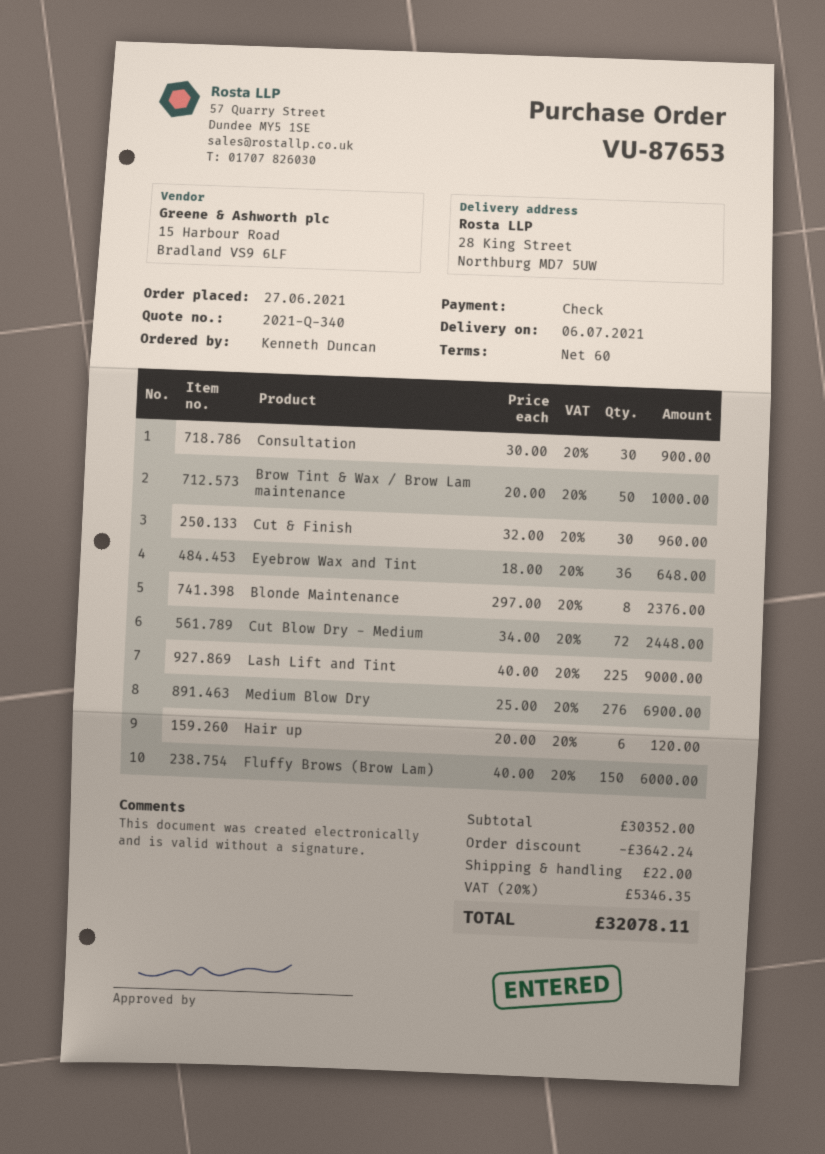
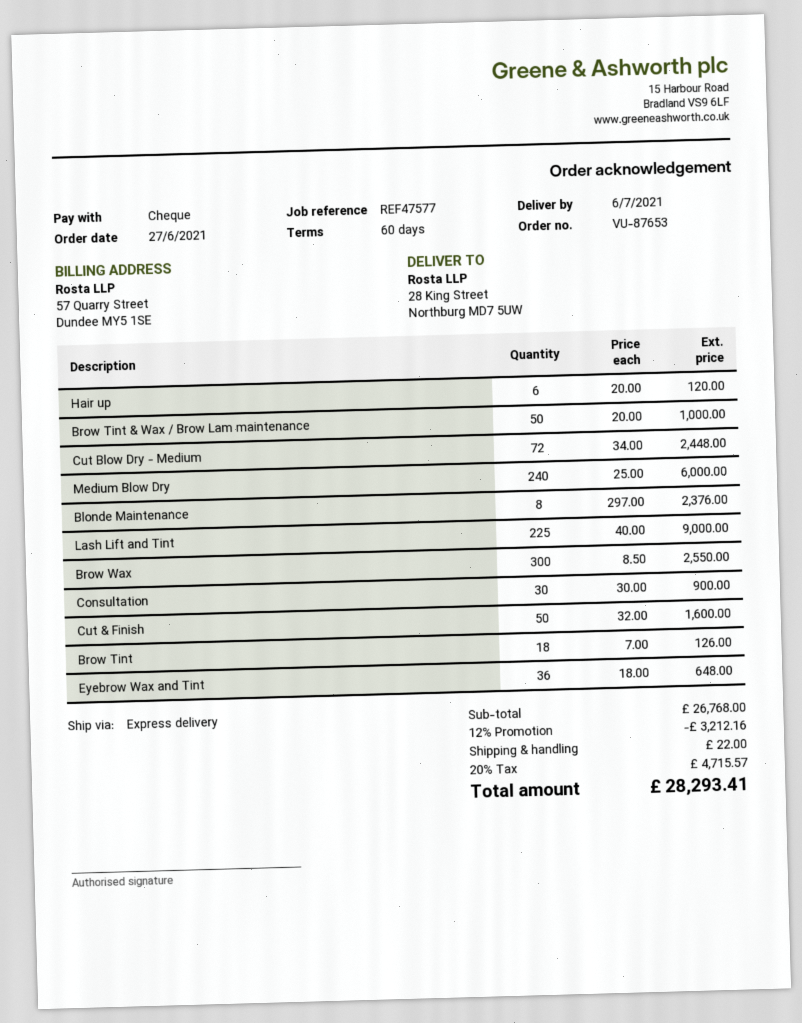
Cut & Finish: 30 x 32.00 = 960.00 -> 50 x 32.00 = 1600.00
Medium Blow Dry: 276 x 25.00 = 6900.00 -> 240 x 25.00 = 6000.00
Fluffy Brows (Brow Lam): 150 x 40.00 = 6000.00 -> none
Brow Wax: none -> 300 x 8.50 = 2550.00
Brow Tint: none -> 18 x 7.00 = 126.00
subtotal: 30352.00 -> 26768.00
discount: 3642.24 -> 3212.16
tax: 20% = 5346.35 -> 20% = 4715.57
total: 32078.11 -> 28293.41

